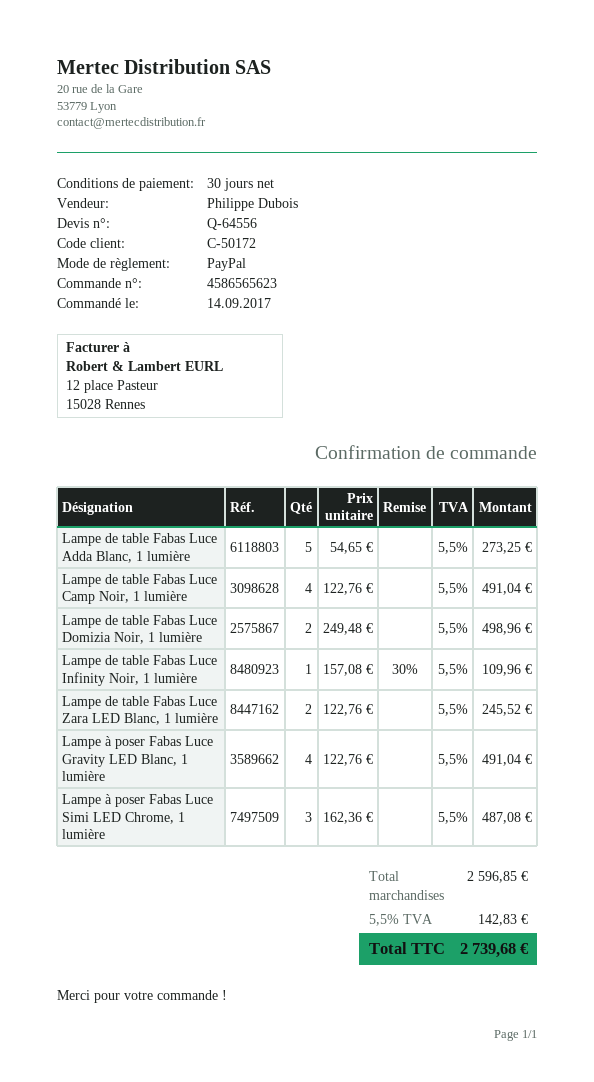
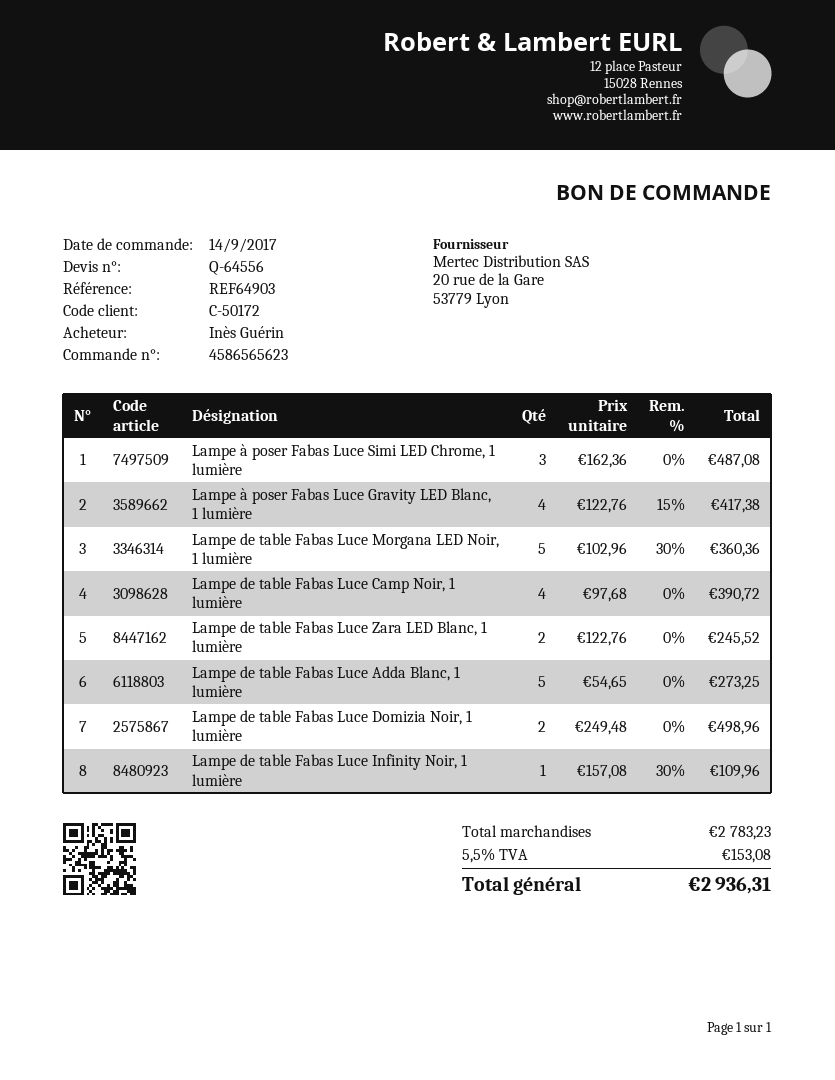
Lampe de table Fabas Luce Camp Noir, 1 lumière: 4 x 122.76 = 491.04 -> 4 x 97.68 = 390.72
Lampe à poser Fabas Luce Gravity LED Blanc, 1 lumière: 4 x 122.76 = 491.04 -> 4 x 122.76 - 15% = 417.38
Lampe de table Fabas Luce Morgana LED Noir, 1 lumière: none -> 5 x 102.96 - 30% = 360.36
subtotal: 2596.85 -> 2783.23
tax: 5.5% = 142.83 -> 5.5% = 153.08
total: 2739.68 -> 2936.31

